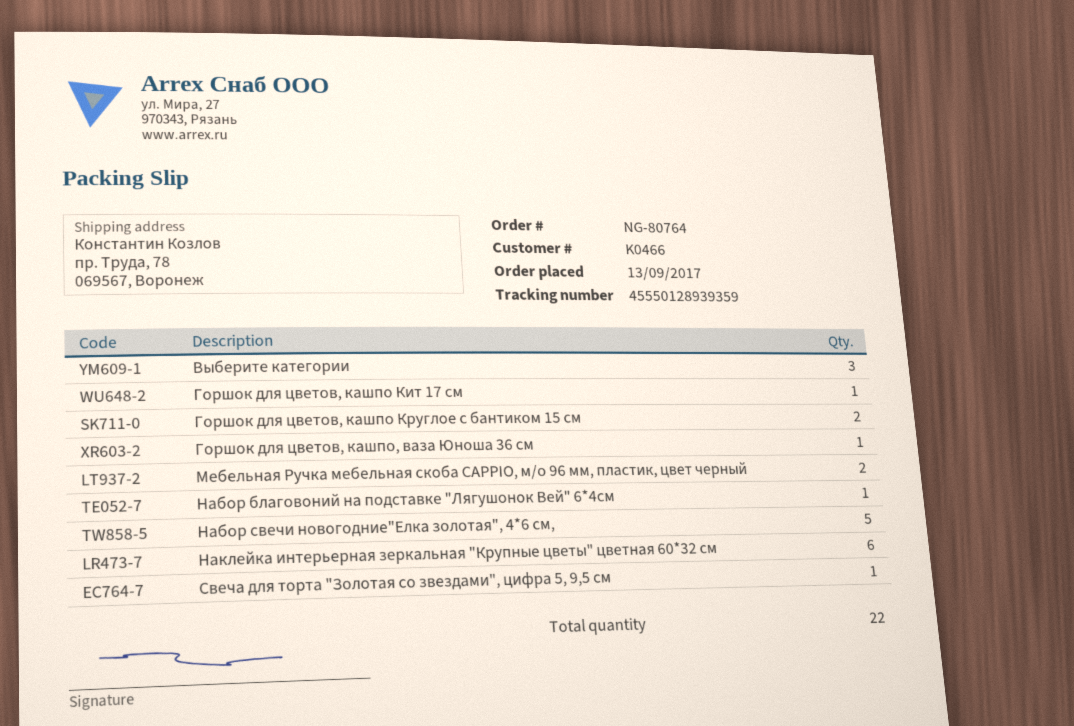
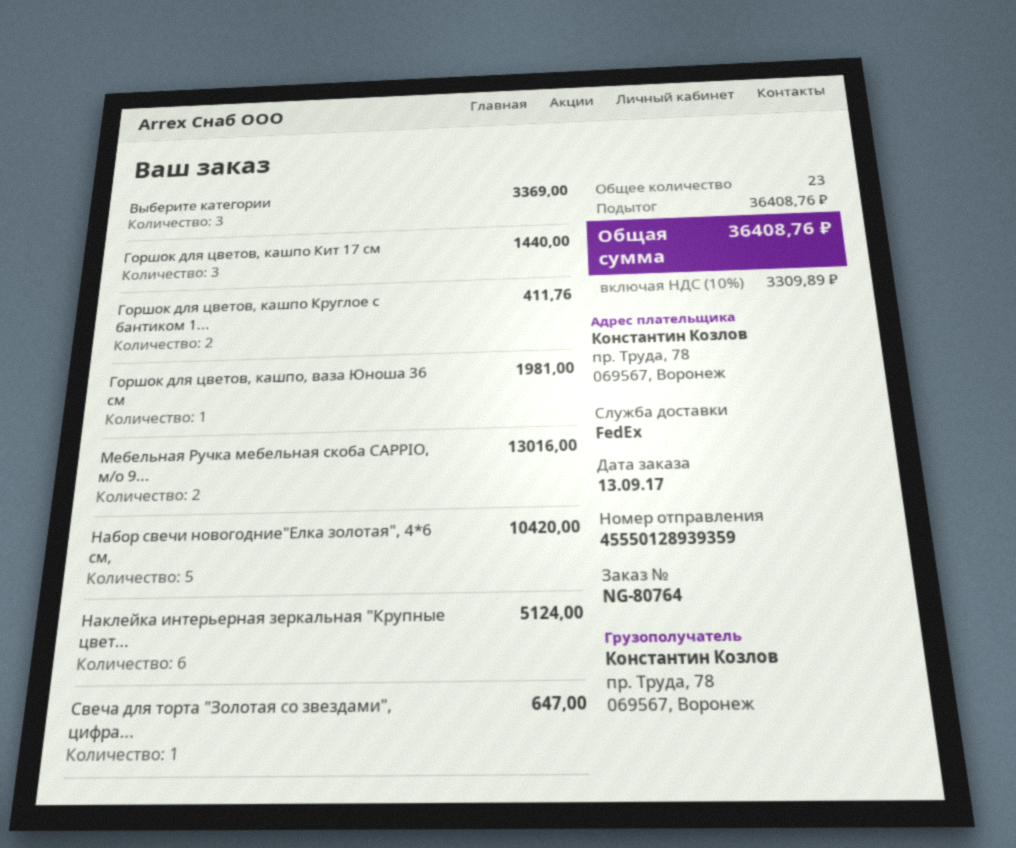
Горшок для цветов, кашпо Кит 17 см: 1 -> 3
Набор благовоний на подставке "Лягушонок Вей" 6*4см: 1 -> none
total quantity: 22 -> 23

